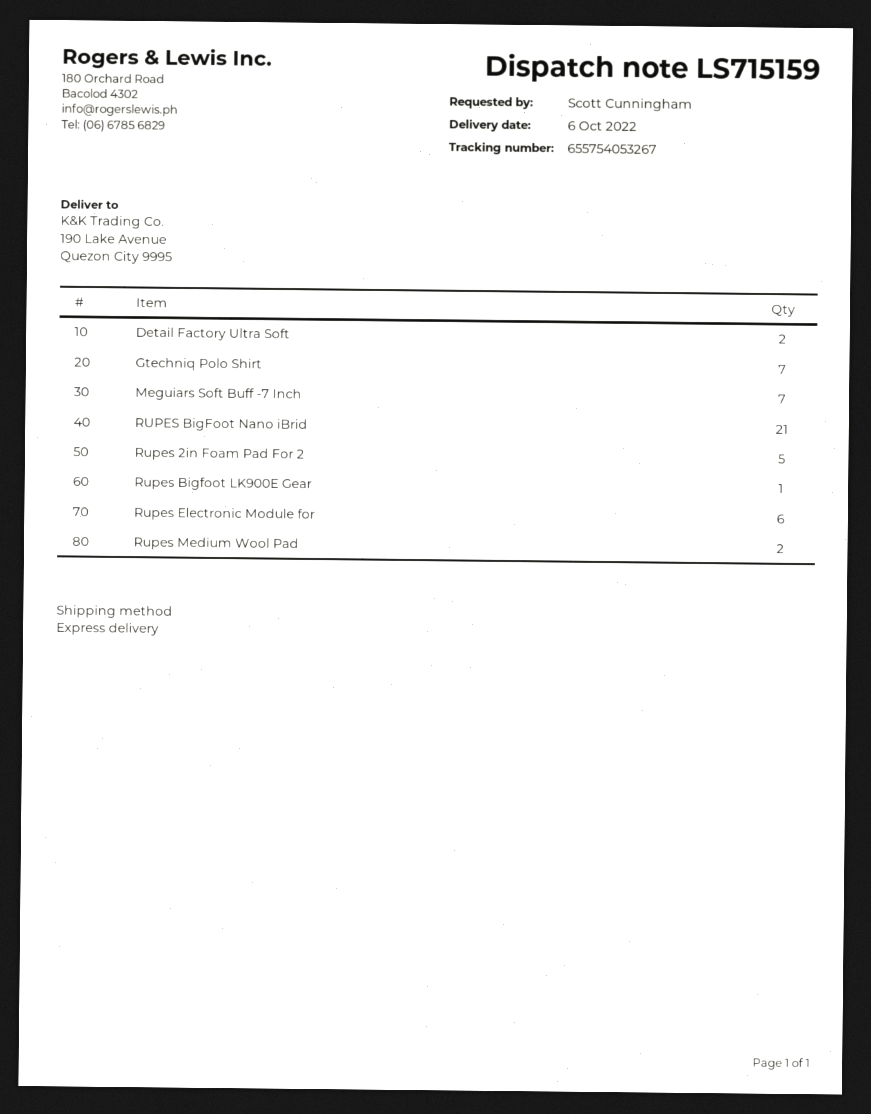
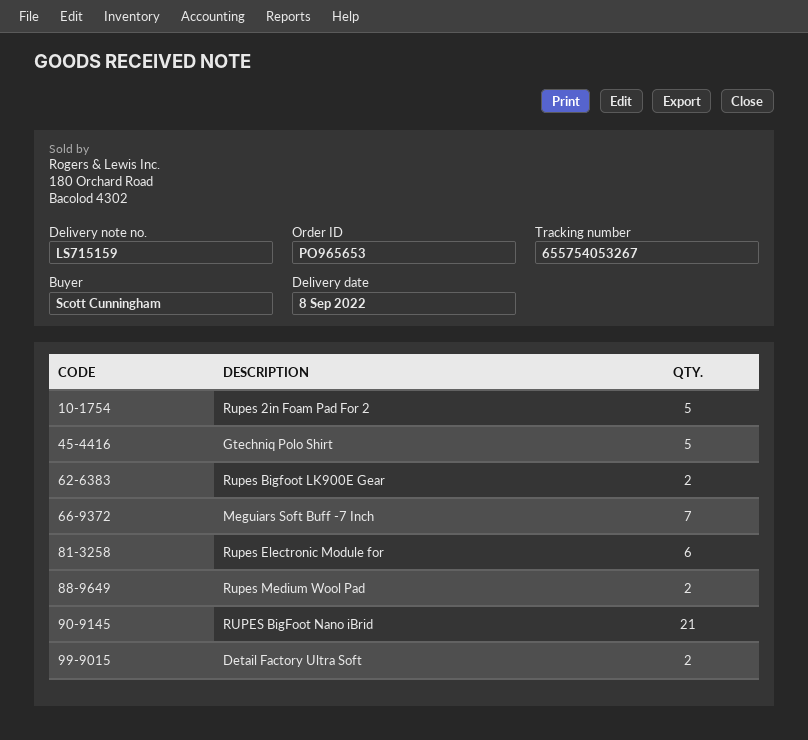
delivery date: 2022-10-06 -> 2022-09-08
Gtechniq Polo Shirt: 7 -> 5
Rupes Bigfoot LK900E Gear: 1 -> 2

